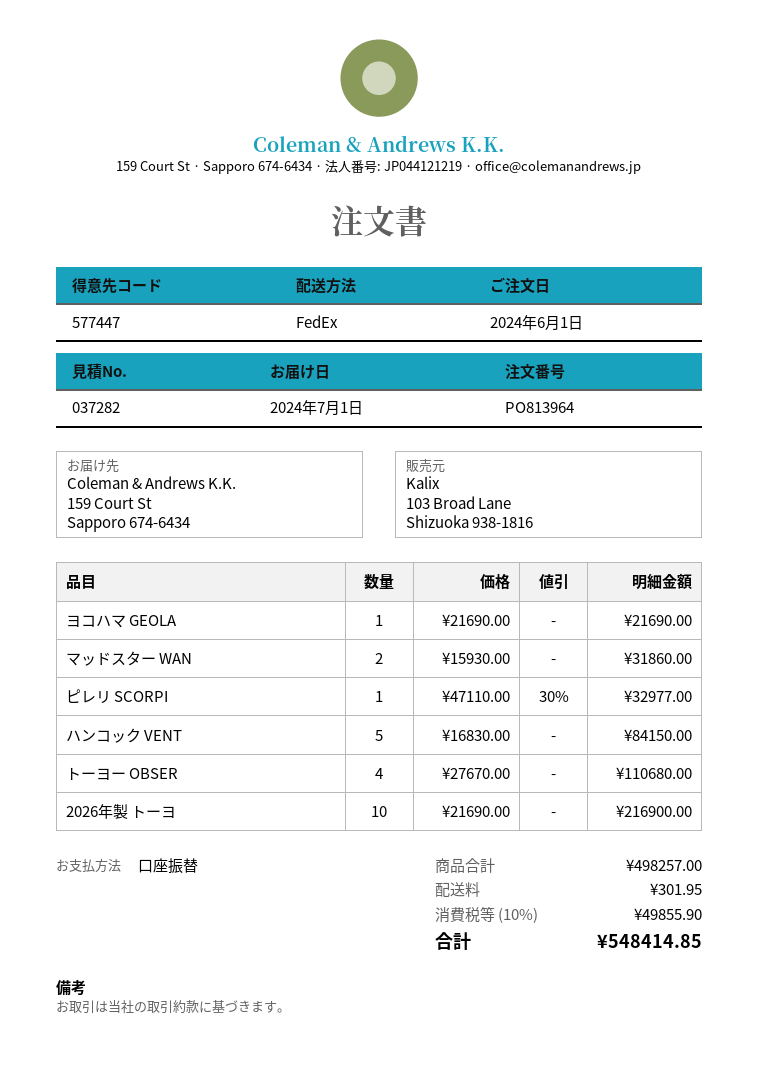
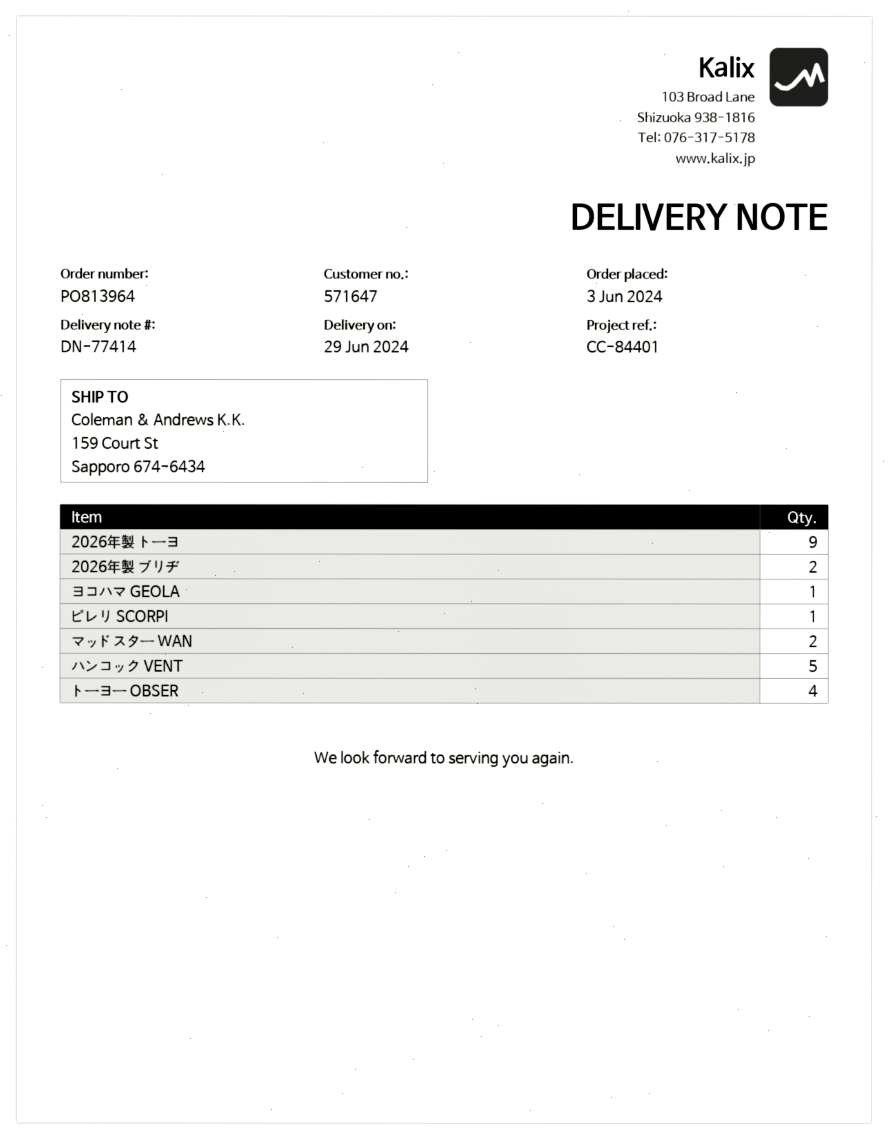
order date: 2024-06-01 -> 2024-06-03
delivery date: 2024-07-01 -> 2024-06-29
customer number: 577447 -> 571647
2026年製 トーヨ: 10 -> 9
2026年製 ブリヂ: none -> 2

